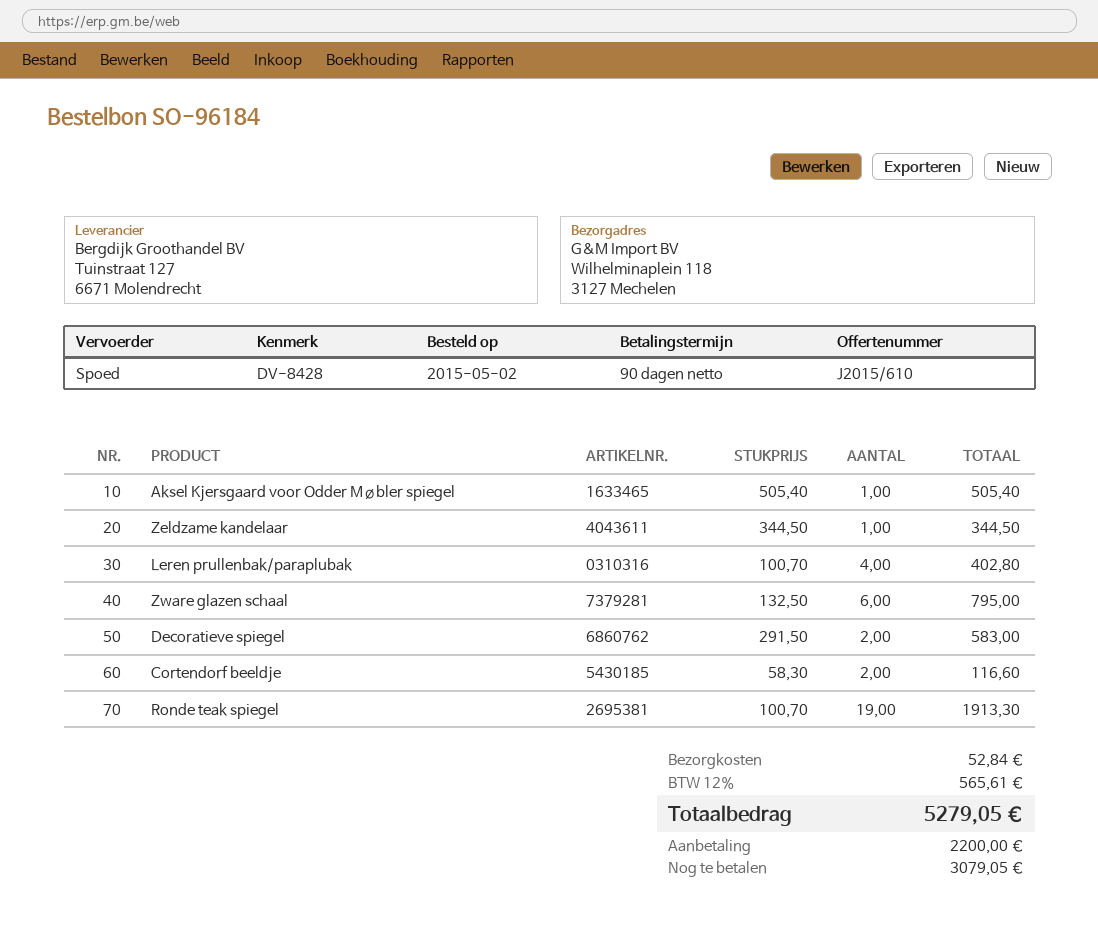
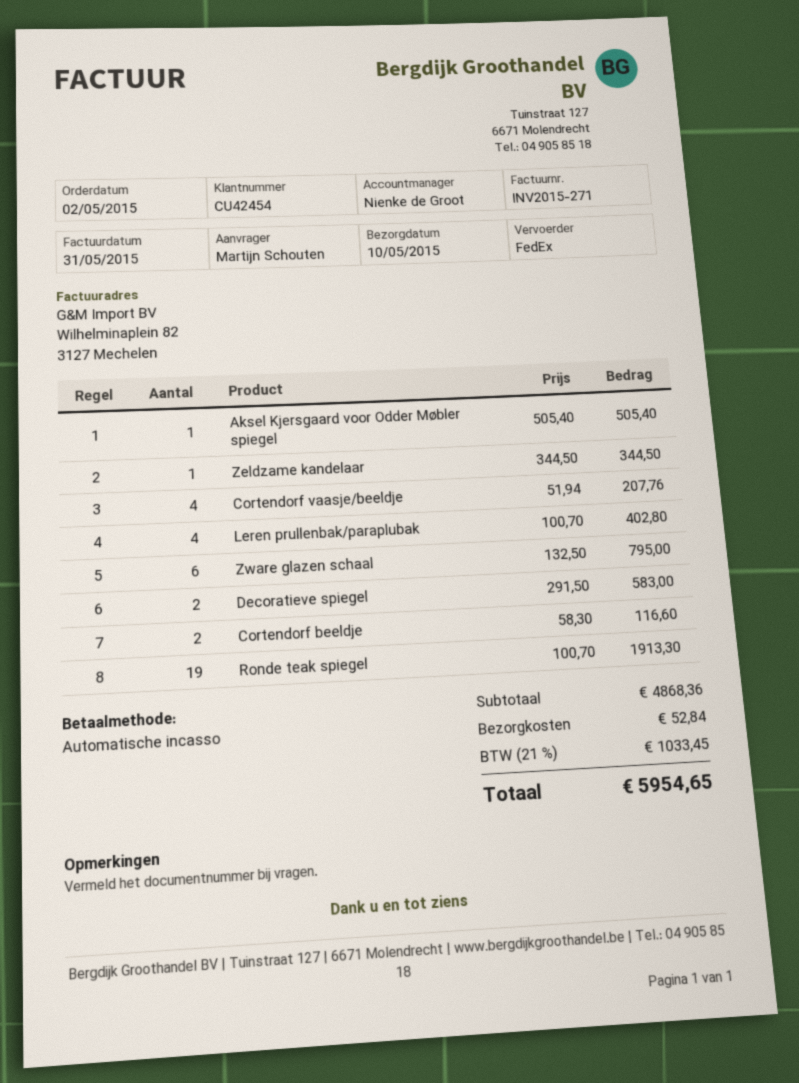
shipping method: express -> FedEx
Cortendorf vaasje/beeldje: none -> 4 x 51.94 = 207.76
tax: 12% = 565.61 -> 21% = 1033.45
total: 5279.05 -> 5954.65

